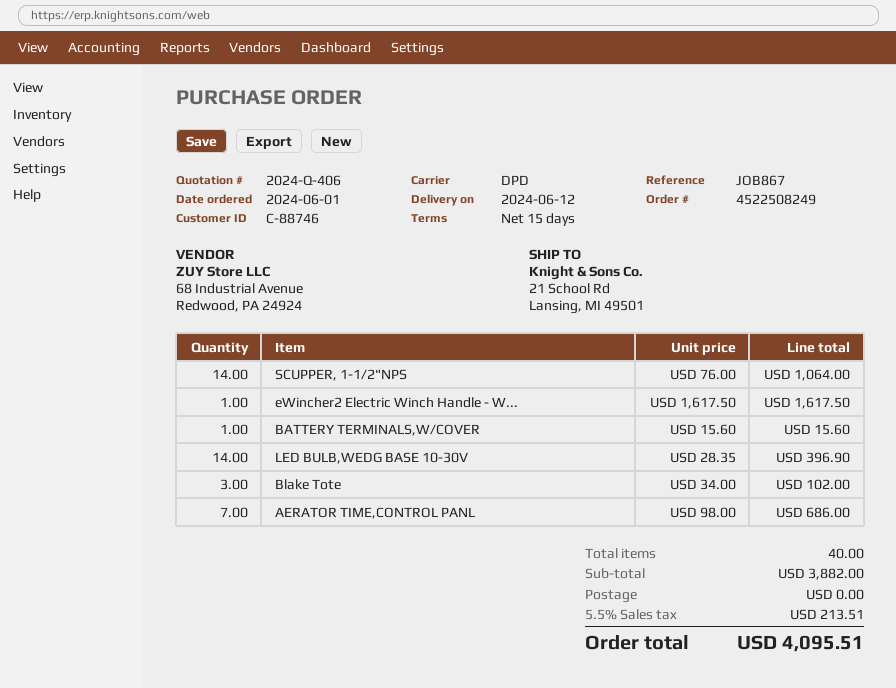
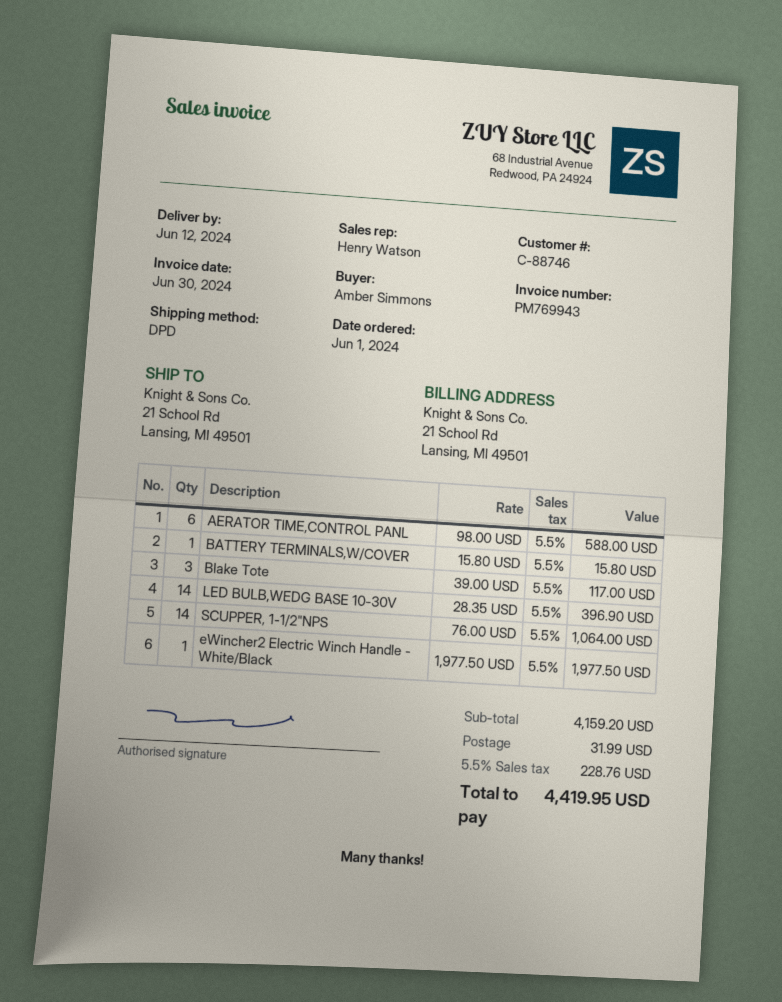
eWincher2 Electric Winch Handle - W...: 1 x 1617.50 = 1617.50 -> 1 x 1977.50 = 1977.50
BATTERY TERMINALS,W/COVER: 1 x 15.60 = 15.60 -> 1 x 15.80 = 15.80
Blake Tote: 3 x 34.00 = 102.00 -> 3 x 39.00 = 117.00
AERATOR TIME,CONTROL PANL: 7 x 98.00 = 686.00 -> 6 x 98.00 = 588.00
subtotal: 3882.00 -> 4159.20
shipping: 0.00 -> 31.99
tax: 5.5% = 213.51 -> 5.5% = 228.76
total: 4095.51 -> 4419.95

